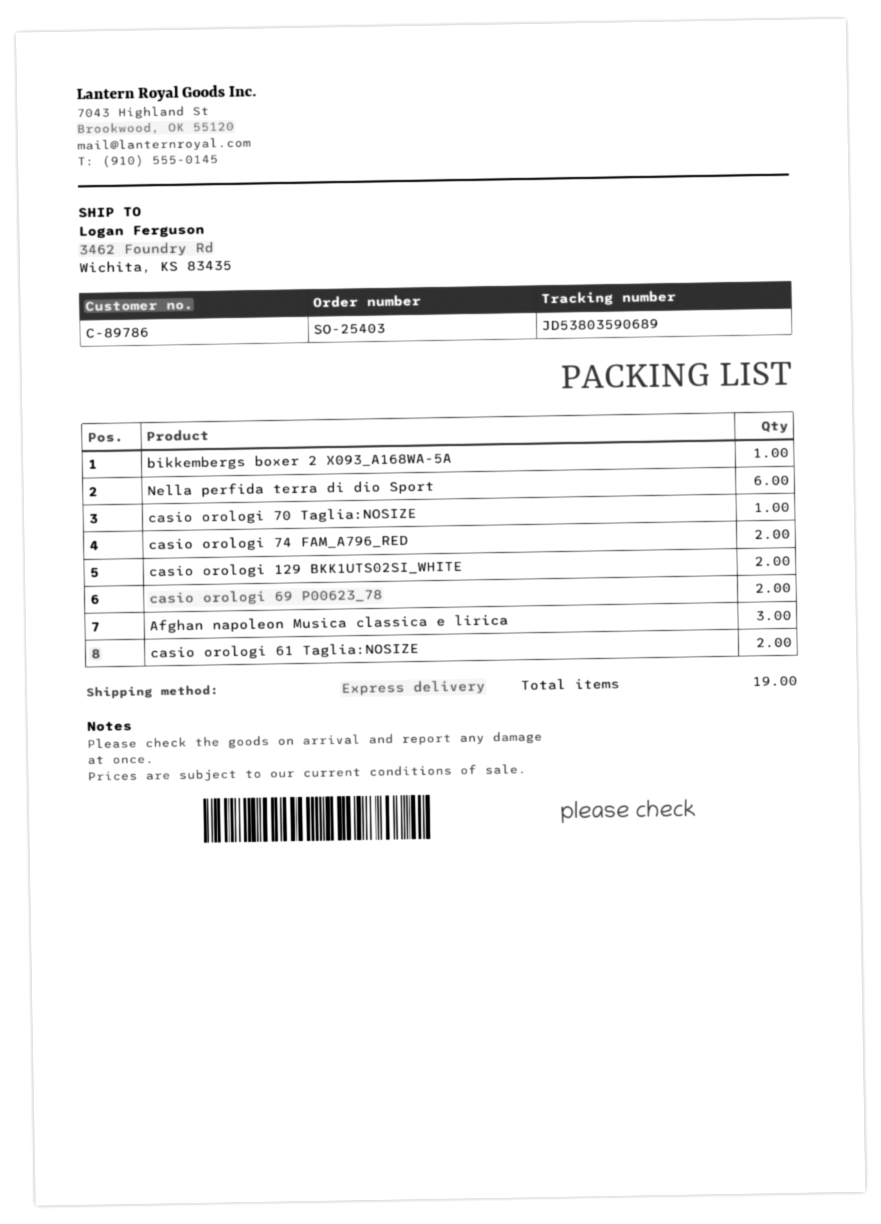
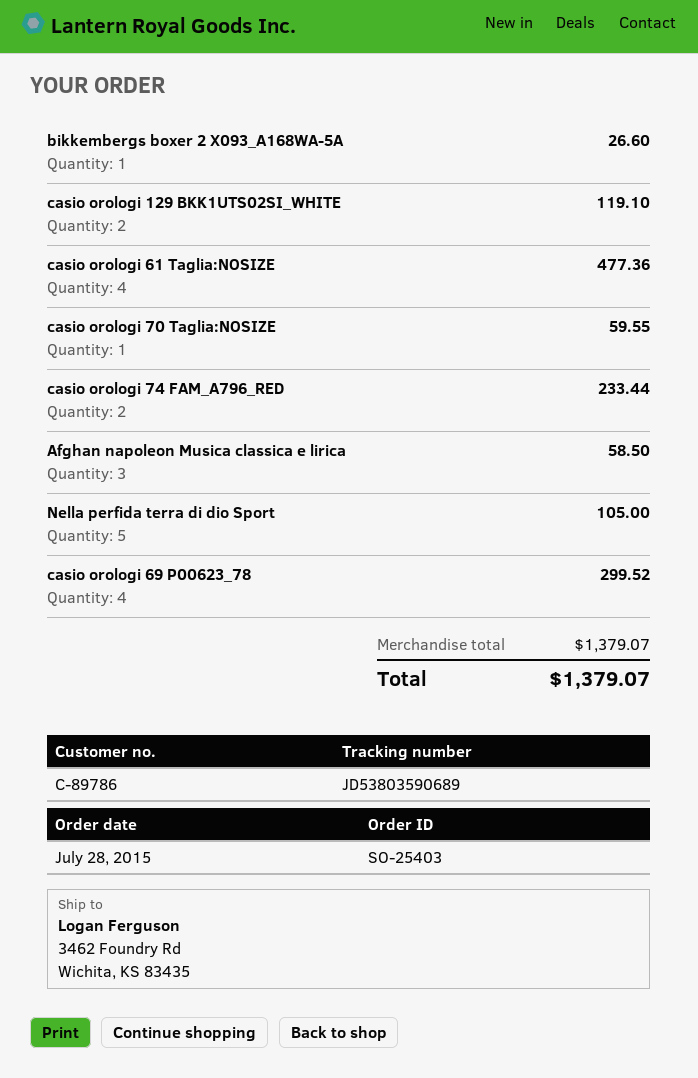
Nella perfida terra di dio Sport: 6 -> 5
casio orologi 69 P00623_78: 2 -> 4
casio orologi 61 Taglia:NOSIZE: 2 -> 4

